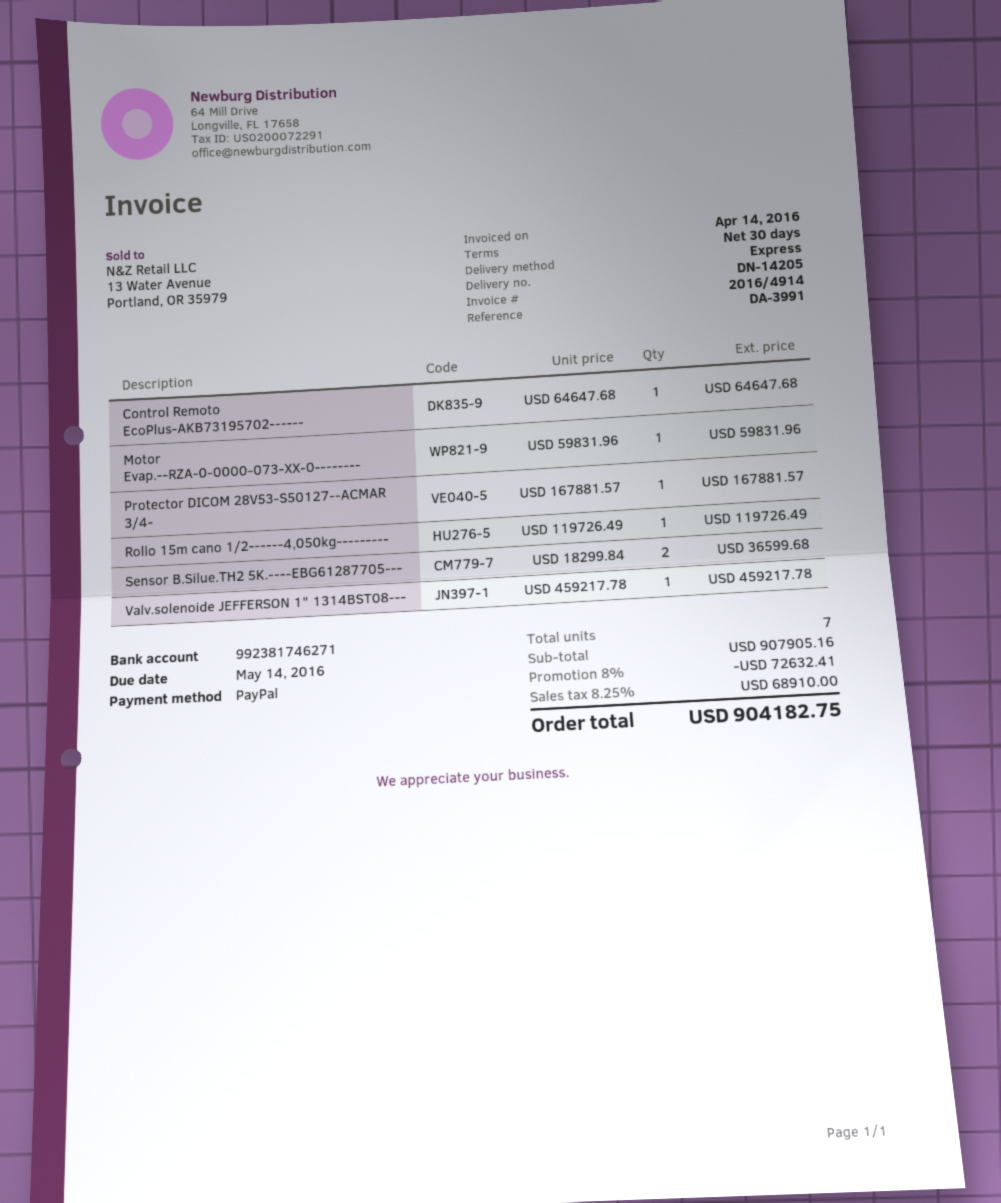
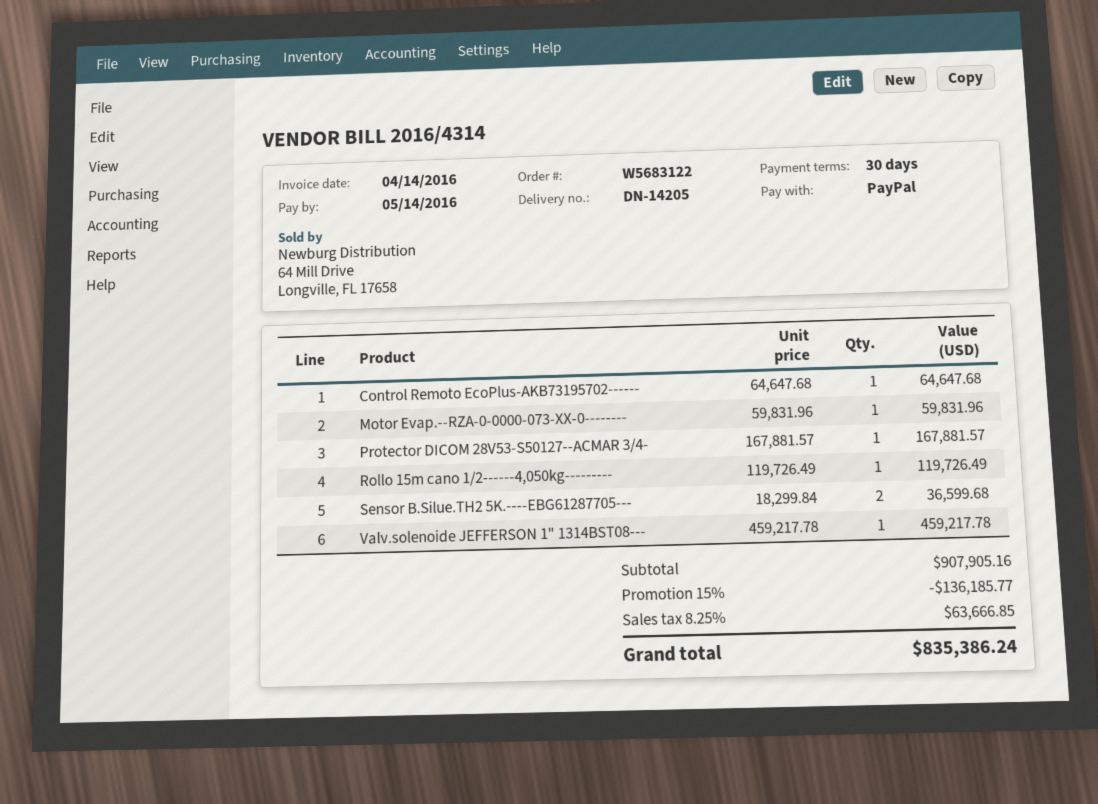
invoice number: 2016/4914 -> 2016/4314
discount: 8% = 72632.41 -> 15% = 136185.77
tax: 8.25% = 68910.00 -> 8.25% = 63666.85
total: 904182.75 -> 835386.24

